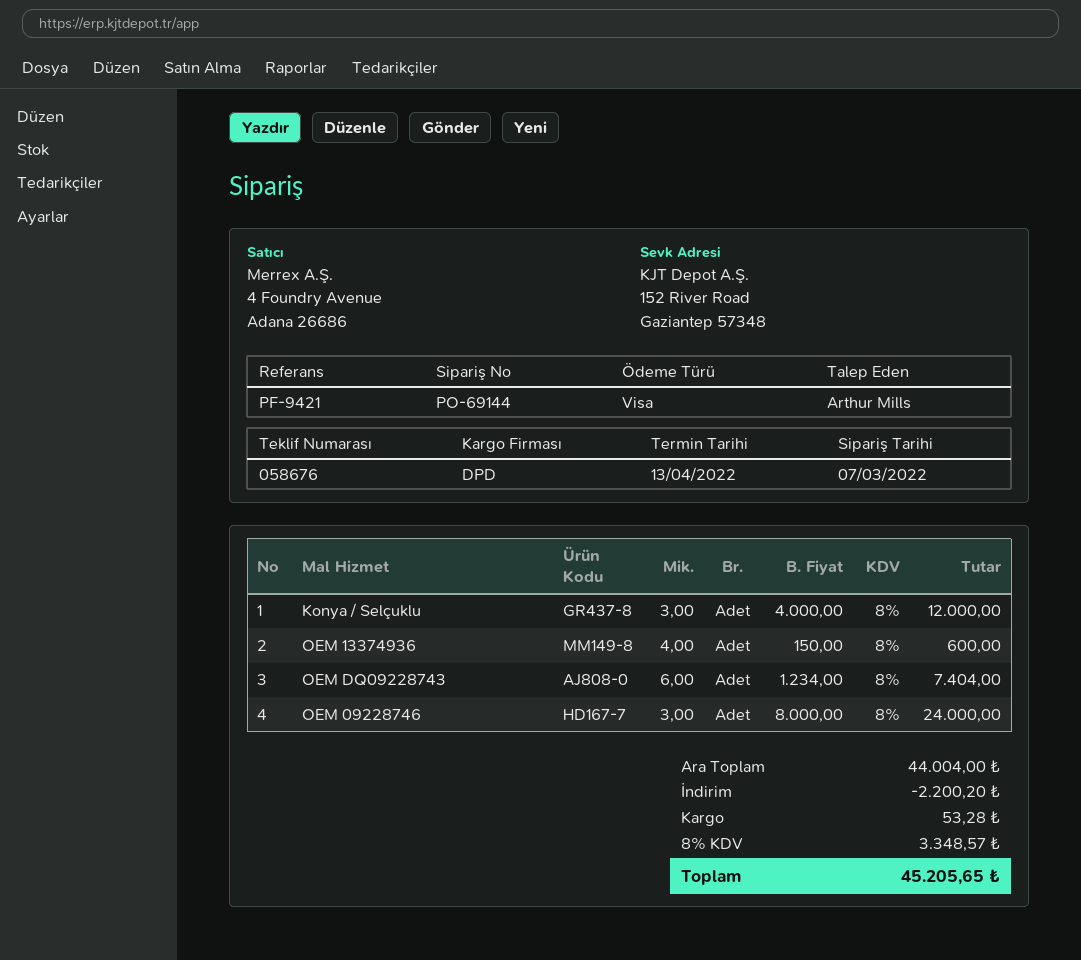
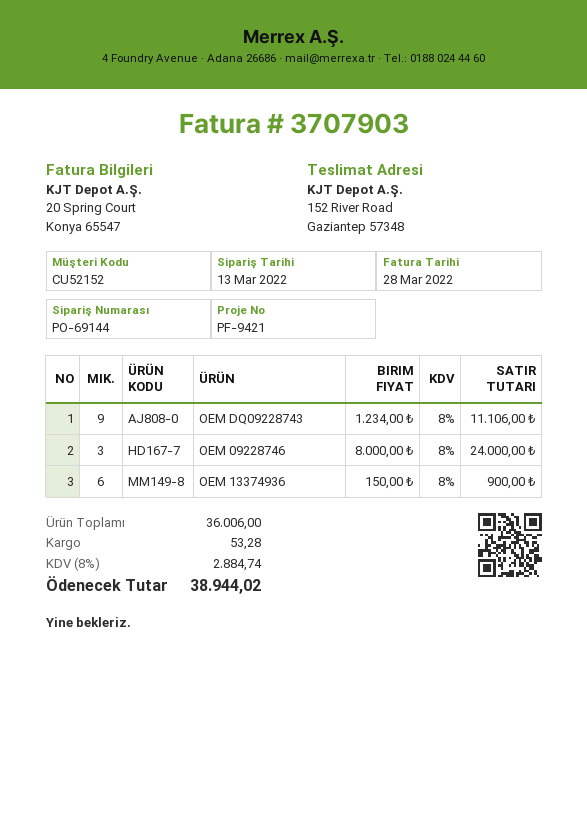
order date: 2022-03-07 -> 2022-03-13
Konya / Selçuklu: 3 x 4000.00 = 12000.00 -> none
OEM 13374936: 4 x 150.00 = 600.00 -> 6 x 150.00 = 900.00
OEM DQ09228743: 6 x 1234.00 = 7404.00 -> 9 x 1234.00 = 11106.00
subtotal: 44004.00 -> 36006.00
discount: 2200.20 -> none
tax: 8% = 3348.57 -> 8% = 2884.74
total: 45205.65 -> 38944.02

